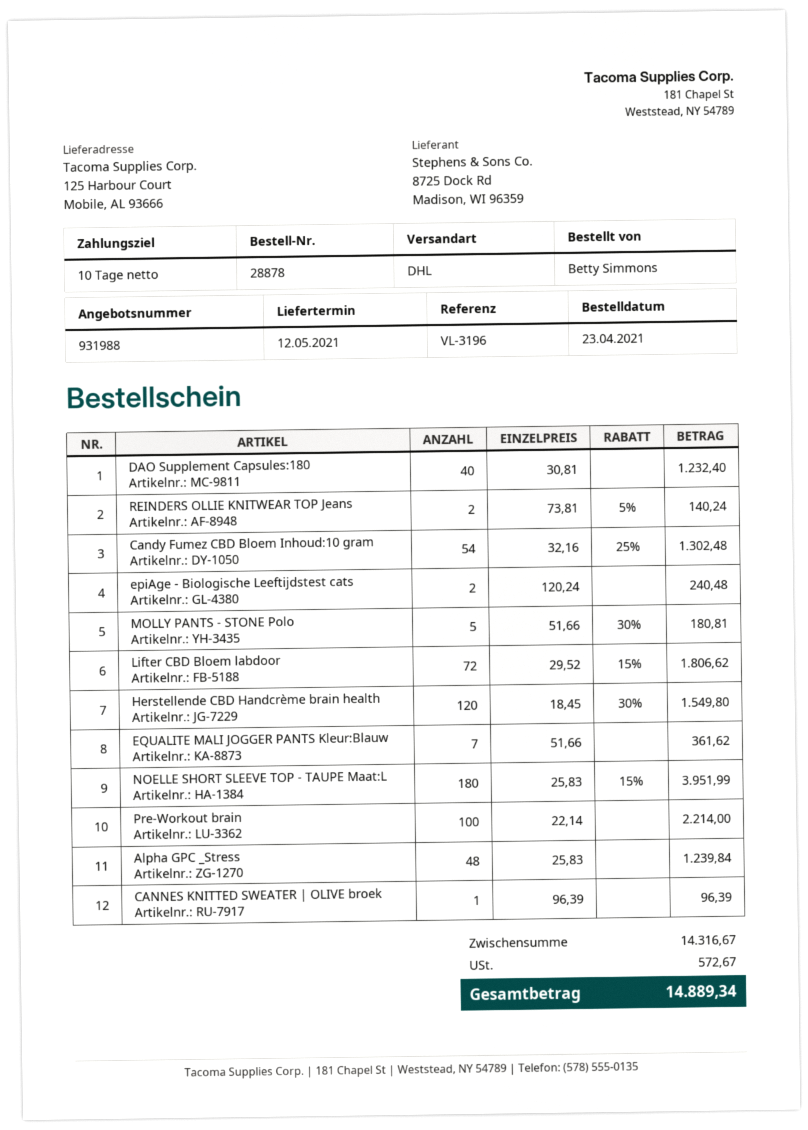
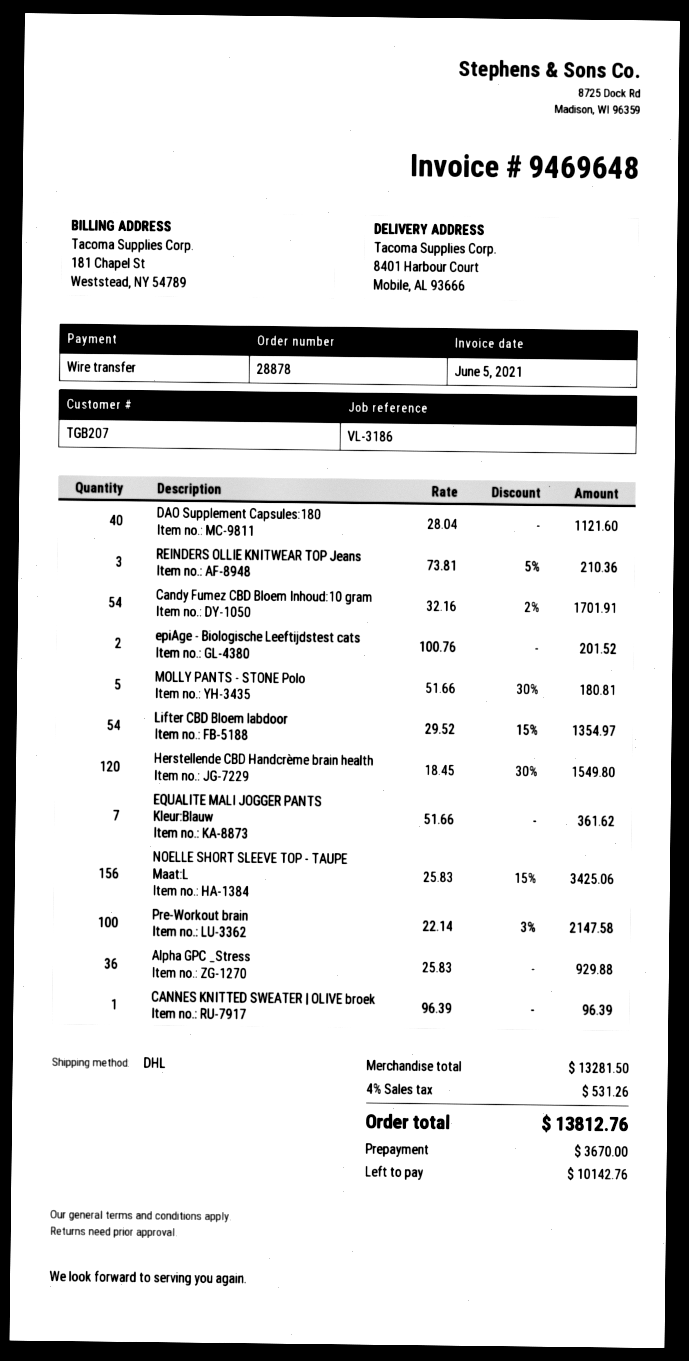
reference: VL-3196 -> VL-3186
ship to: 125 Harbour Court, Mobile, AL 93666 -> 8401 Harbour Court, Mobile, AL 93666
DAO Supplement Capsules:180: 40 x 30.81 = 1232.40 -> 40 x 28.04 = 1121.60
REINDERS OLLIE KNITWEAR TOP Jeans: 2 x 73.81 - 5% = 140.24 -> 3 x 73.81 - 5% = 210.36
Candy Fumez CBD Bloem Inhoud:10 gram: 54 x 32.16 - 25% = 1302.48 -> 54 x 32.16 - 2% = 1701.91
epiAge - Biologische Leeftijdstest cats: 2 x 120.24 = 240.48 -> 2 x 100.76 = 201.52
Lifter CBD Bloem labdoor: 72 x 29.52 - 15% = 1806.62 -> 54 x 29.52 - 15% = 1354.97
NOELLE SHORT SLEEVE TOP - TAUPE Maat:L: 180 x 25.83 - 15% = 3951.99 -> 156 x 25.83 - 15% = 3425.06
Pre-Workout brain: 100 x 22.14 = 2214.00 -> 100 x 22.14 - 3% = 2147.58
Alpha GPC _Stress: 48 x 25.83 = 1239.84 -> 36 x 25.83 = 929.88
subtotal: 14316.67 -> 13281.50
tax: 572.67 -> 531.26
total: 14889.34 -> 13812.76

